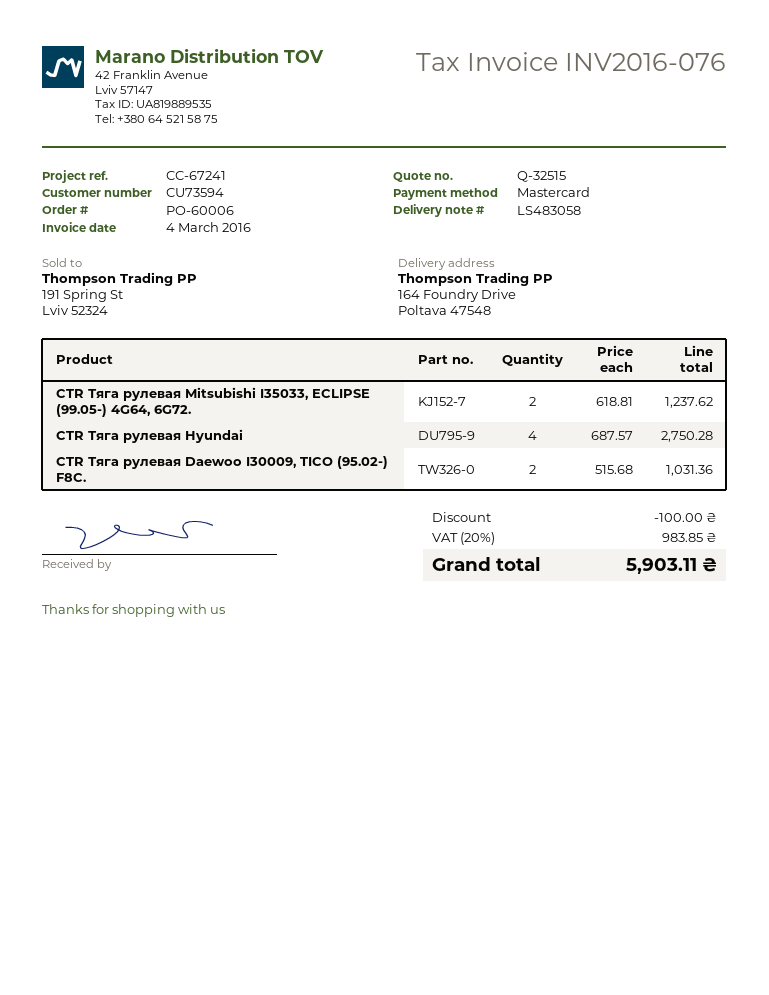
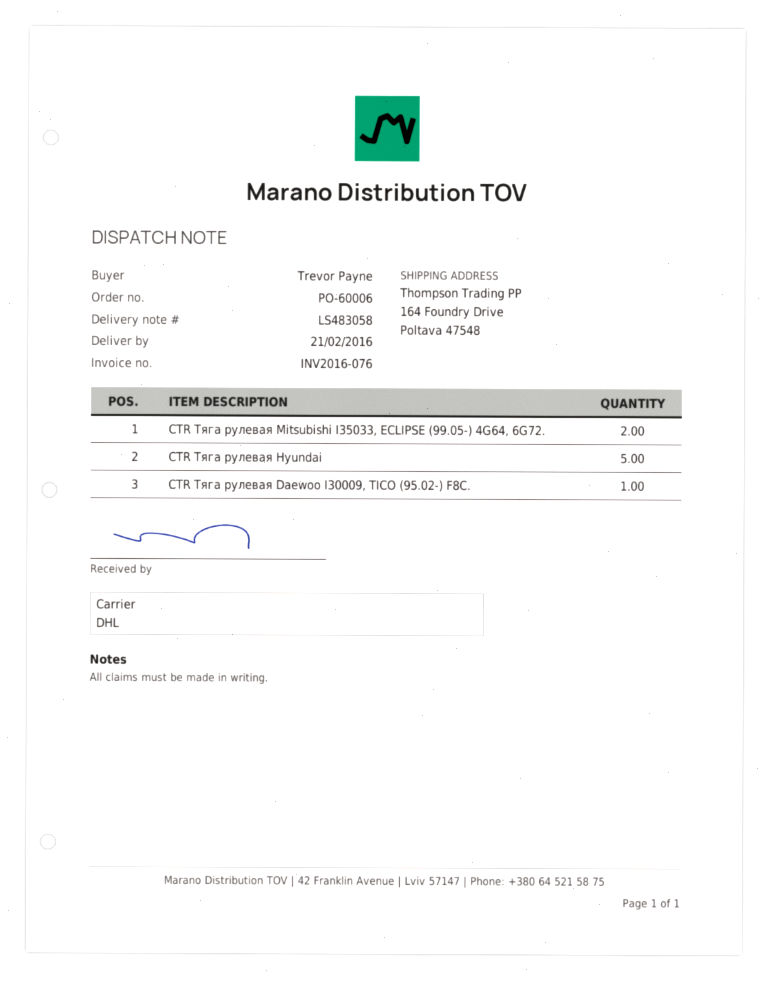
CTR Тяга рулевая Hyundai: 4 -> 5
CTR Тяга рулевая Daewoo I30009, TICO (95.02-) F8C.: 2 -> 1

